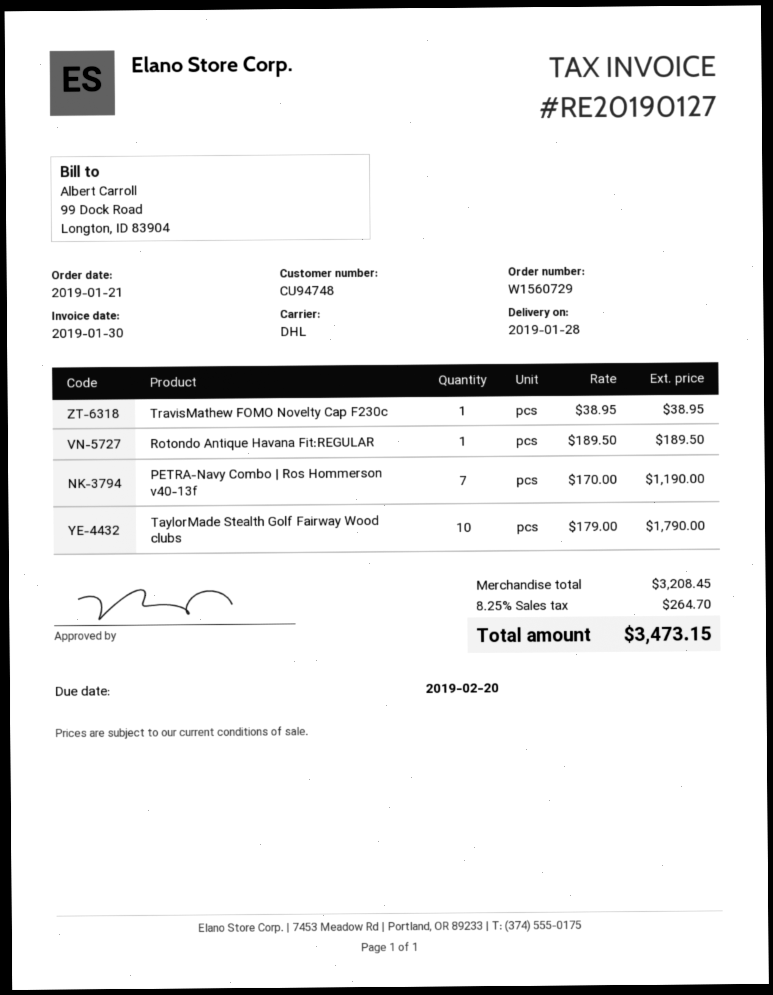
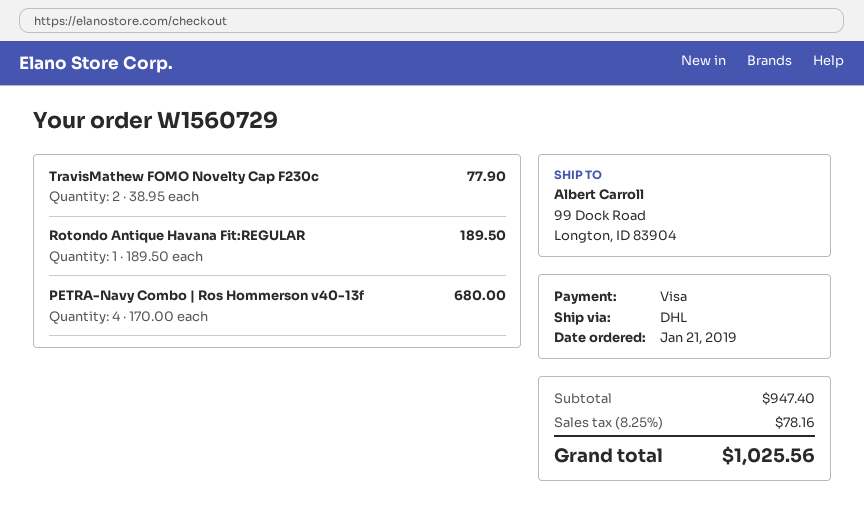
TravisMathew FOMO Novelty Cap F230c: 1 x 38.95 = 38.95 -> 2 x 38.95 = 77.90
PETRA-Navy Combo | Ros Hommerson v40-13f: 7 x 170.00 = 1190.00 -> 4 x 170.00 = 680.00
TaylorMade Stealth Golf Fairway Wood clubs: 10 x 179.00 = 1790.00 -> none
subtotal: 3208.45 -> 947.40
tax: 8.25% = 264.70 -> 8.25% = 78.16
total: 3473.15 -> 1025.56

